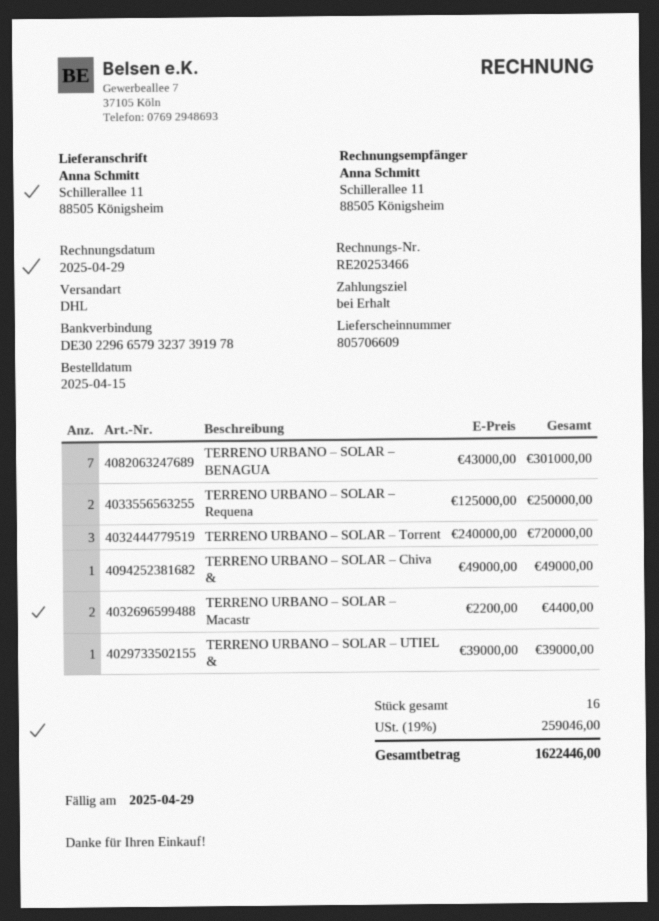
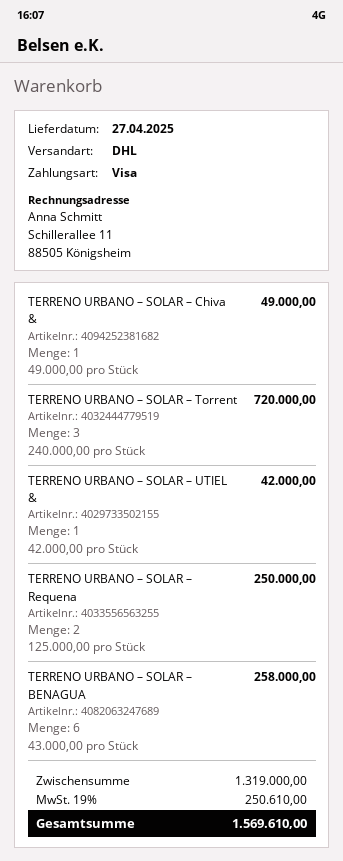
TERRENO URBANO – SOLAR – BENAGUA: 7 x 43000.00 = 301000.00 -> 6 x 43000.00 = 258000.00
TERRENO URBANO – SOLAR – Macastr: 2 x 2200.00 = 4400.00 -> none
TERRENO URBANO – SOLAR – UTIEL &: 1 x 39000.00 = 39000.00 -> 1 x 42000.00 = 42000.00
tax: 19% = 259046.00 -> 19% = 250610.00
total: 1622446.00 -> 1569610.00

